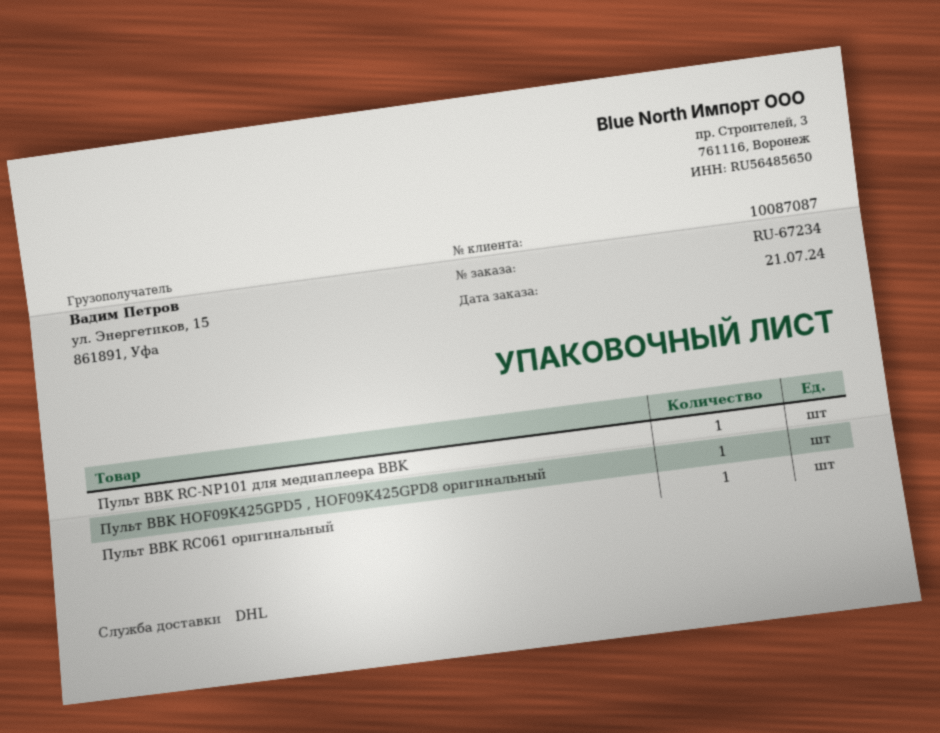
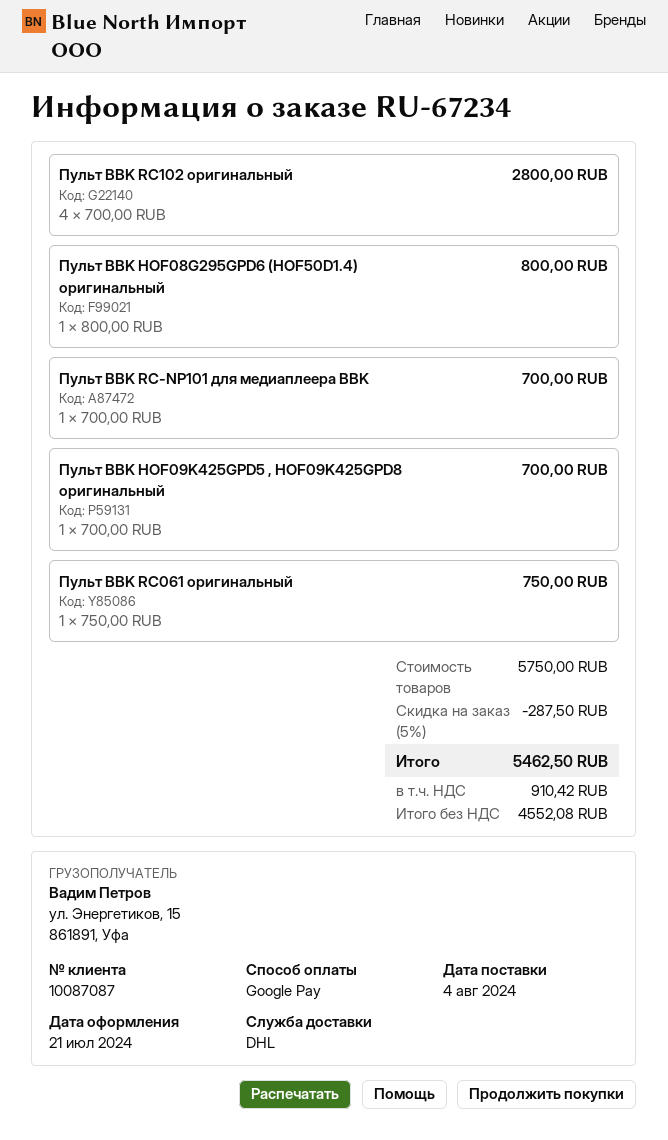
Пульт BBK RC102 оригинальный: none -> 4
Пульт BBK HOF08G295GPD6 (HOF50D1.4) оригинальный: none -> 1

